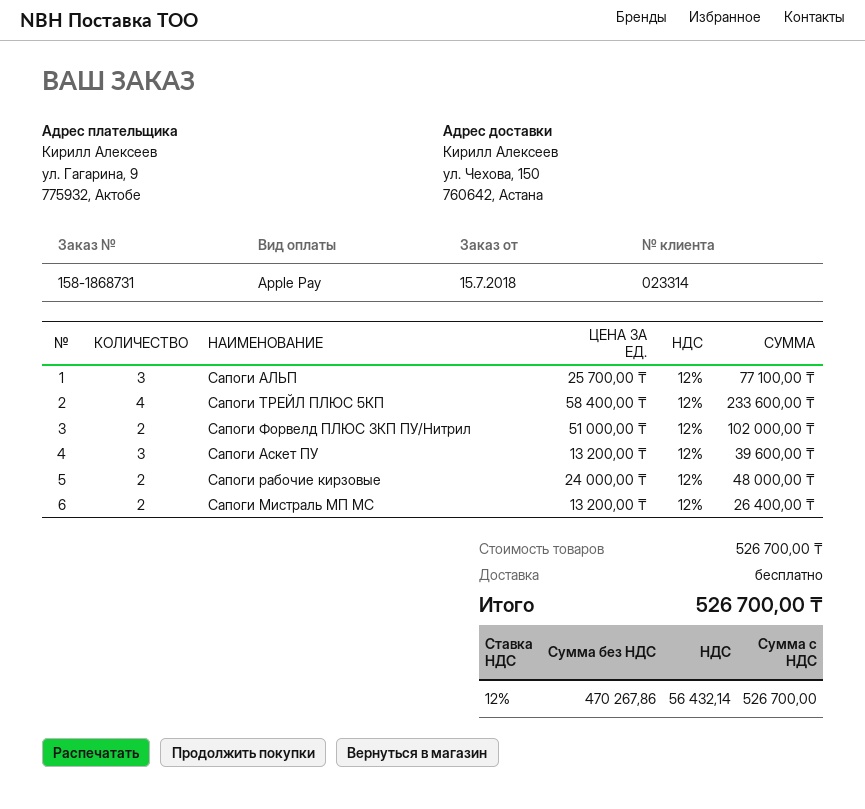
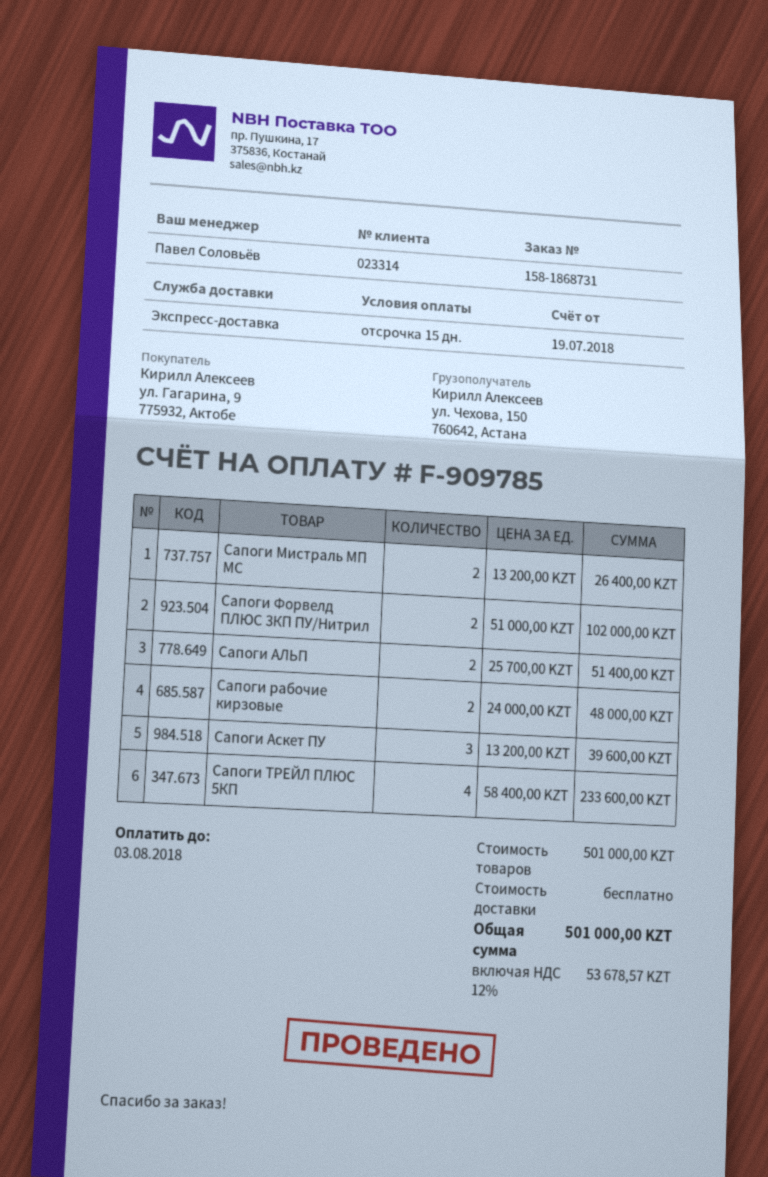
Сапоги АЛЬП: 3 x 25700.00 = 77100.00 -> 2 x 25700.00 = 51400.00
subtotal: 526700.00 -> 501000.00
tax: 12% = 56432.14 -> 12% = 53678.57
total: 526700.00 -> 501000.00

